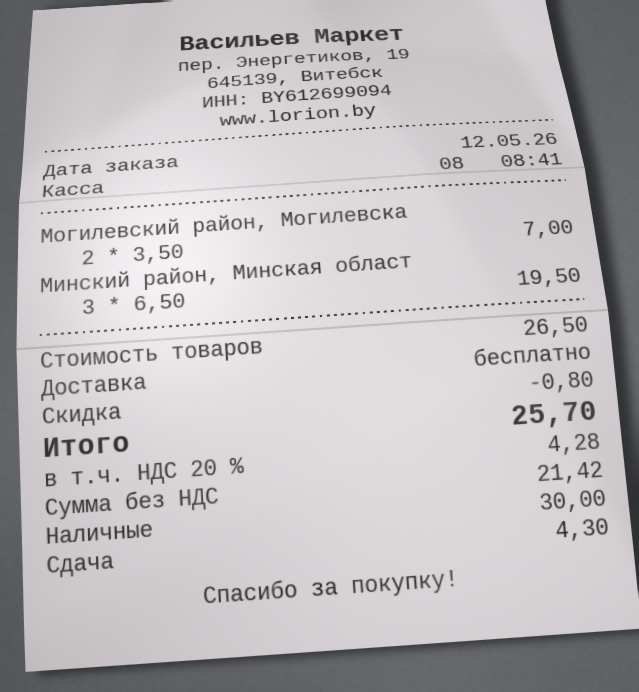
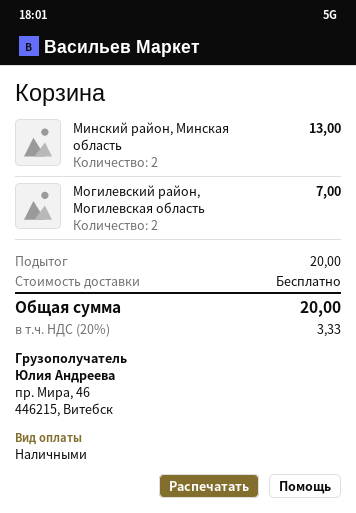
Минский район, Минская област: 3 for 19.50 -> 2 for 13.00
subtotal: 26.50 -> 20.00
discount: 0.80 -> none
tax: 20% = 4.28 -> 20% = 3.33
total: 25.70 -> 20.00

